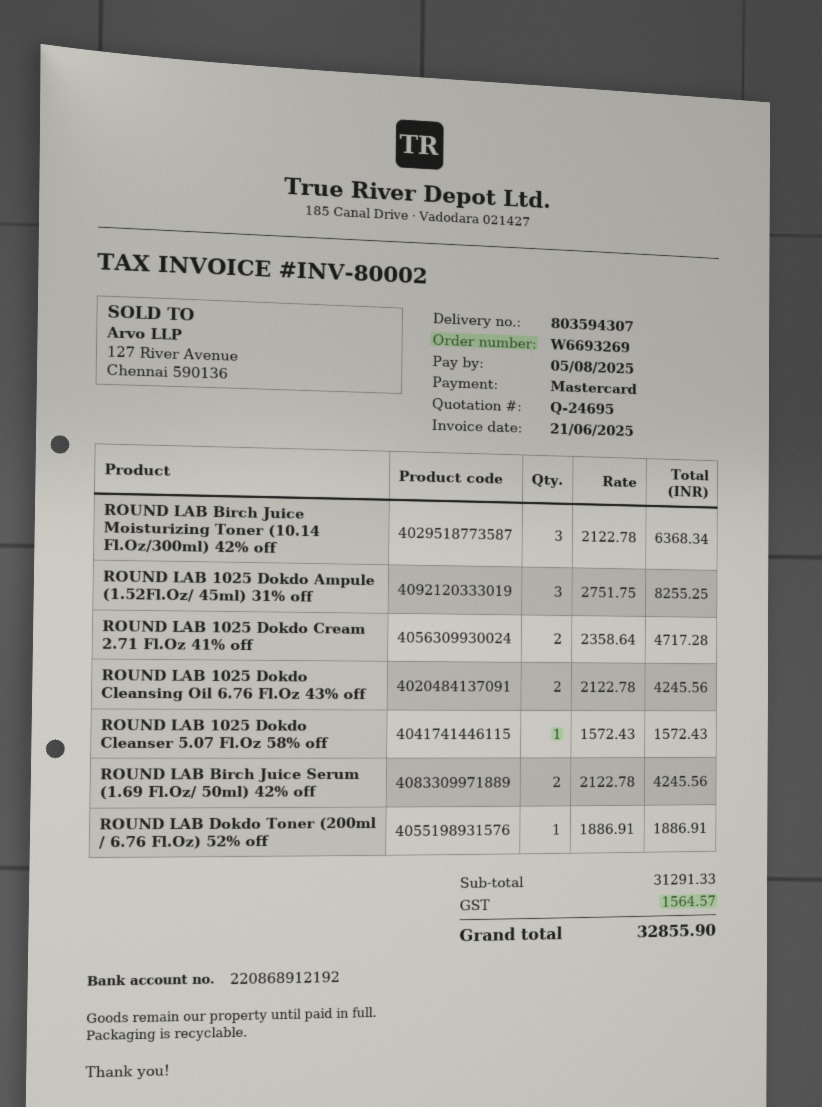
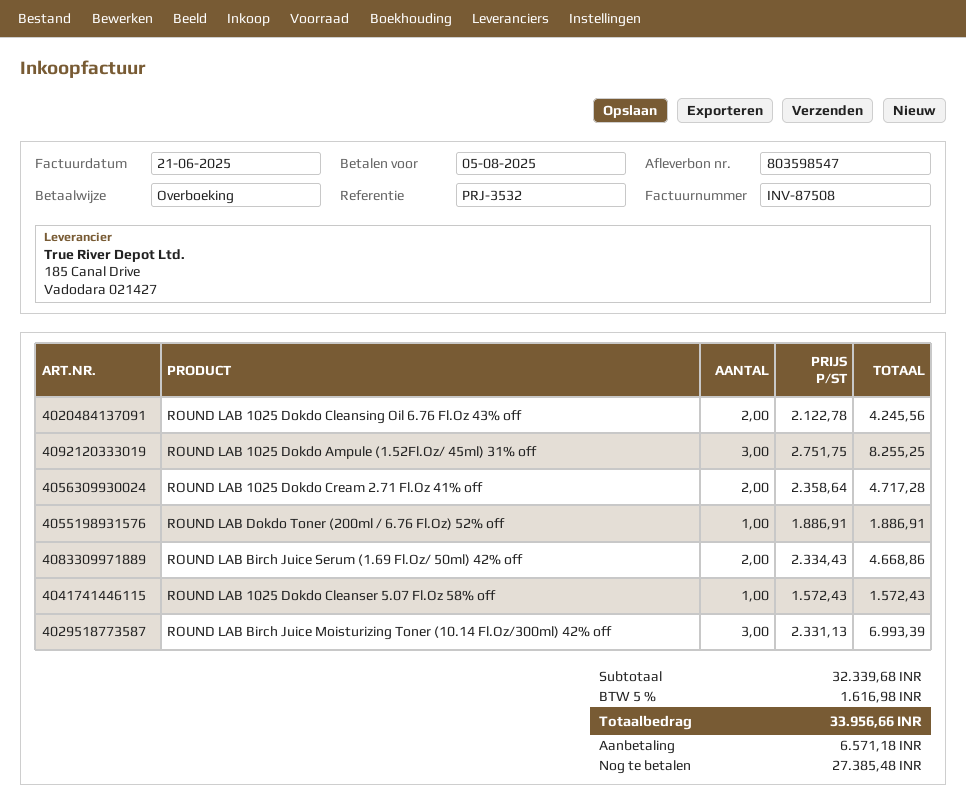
delivery note number: 803594307 -> 803598547
invoice number: INV-80002 -> INV-87508
payment method: Mastercard -> bank transfer
ROUND LAB Birch Juice Moisturizing Toner (10.14 Fl.Oz/300ml) 42% off: 3 x 2122.78 = 6368.34 -> 3 x 2331.13 = 6993.39
ROUND LAB Birch Juice Serum (1.69 Fl.Oz/ 50ml) 42% off: 2 x 2122.78 = 4245.56 -> 2 x 2334.43 = 4668.86
subtotal: 31291.33 -> 32339.68
tax: 1564.57 -> 1616.98
total: 32855.90 -> 33956.66

